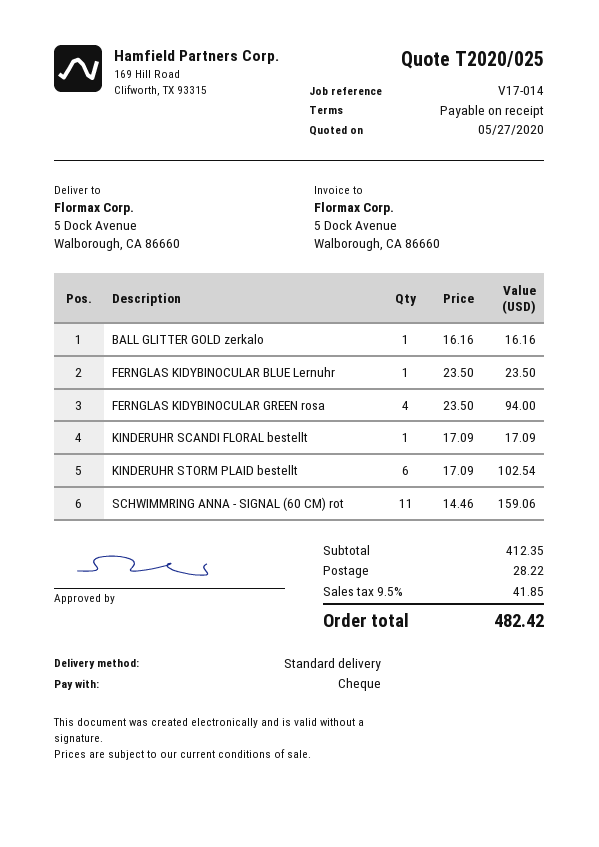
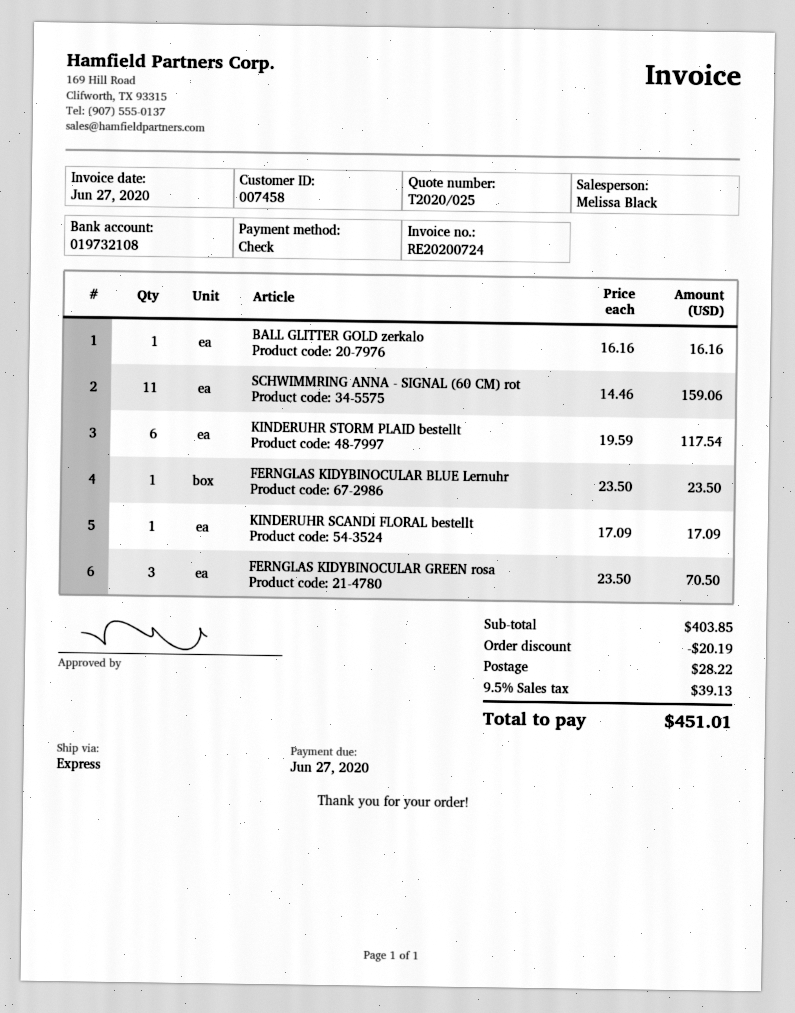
shipping method: standard -> express
FERNGLAS KIDYBINOCULAR GREEN rosa: 4 x 23.50 = 94.00 -> 3 x 23.50 = 70.50
KINDERUHR STORM PLAID bestellt: 6 x 17.09 = 102.54 -> 6 x 19.59 = 117.54
subtotal: 412.35 -> 403.85
discount: none -> 20.19
tax: 9.5% = 41.85 -> 9.5% = 39.13
total: 482.42 -> 451.01

